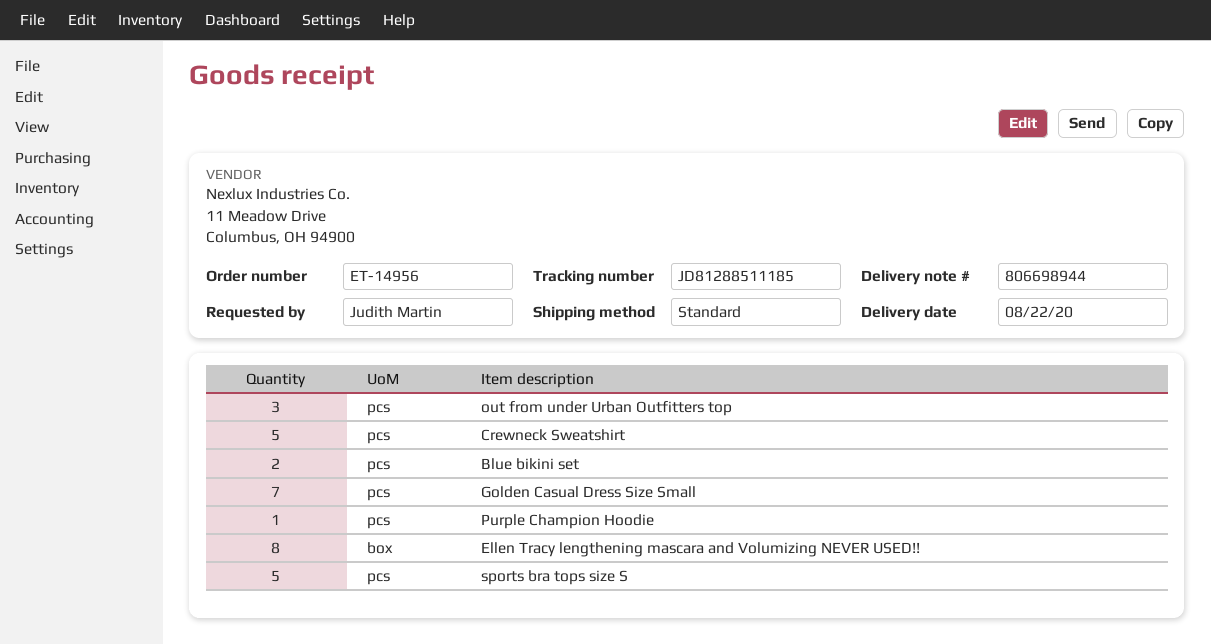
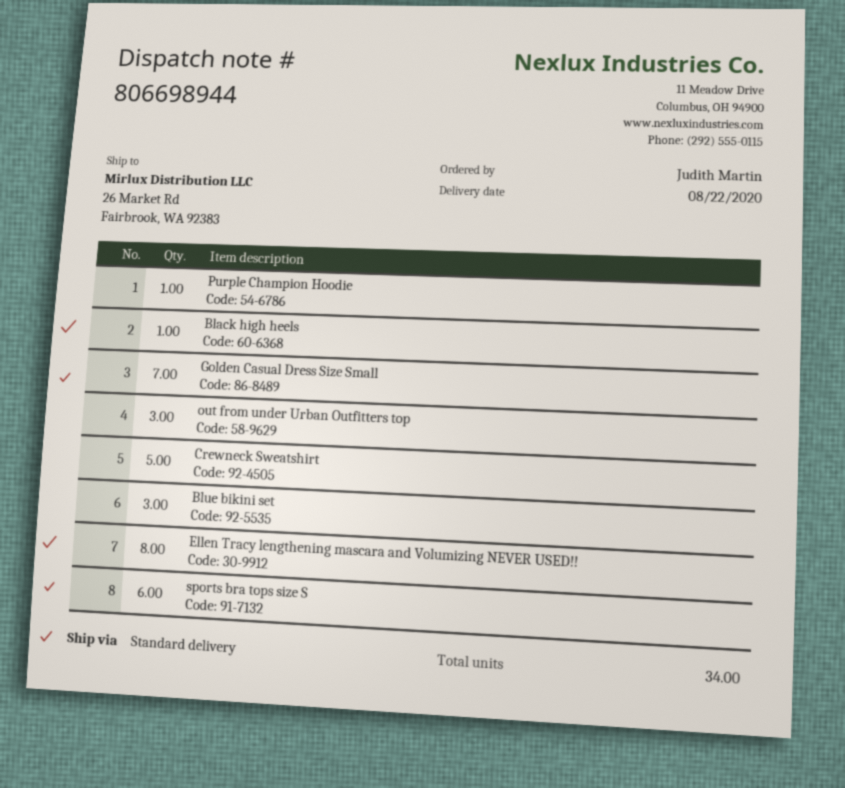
Blue bikini set: 2 -> 3
sports bra tops size S: 5 -> 6
Black high heels: none -> 1

